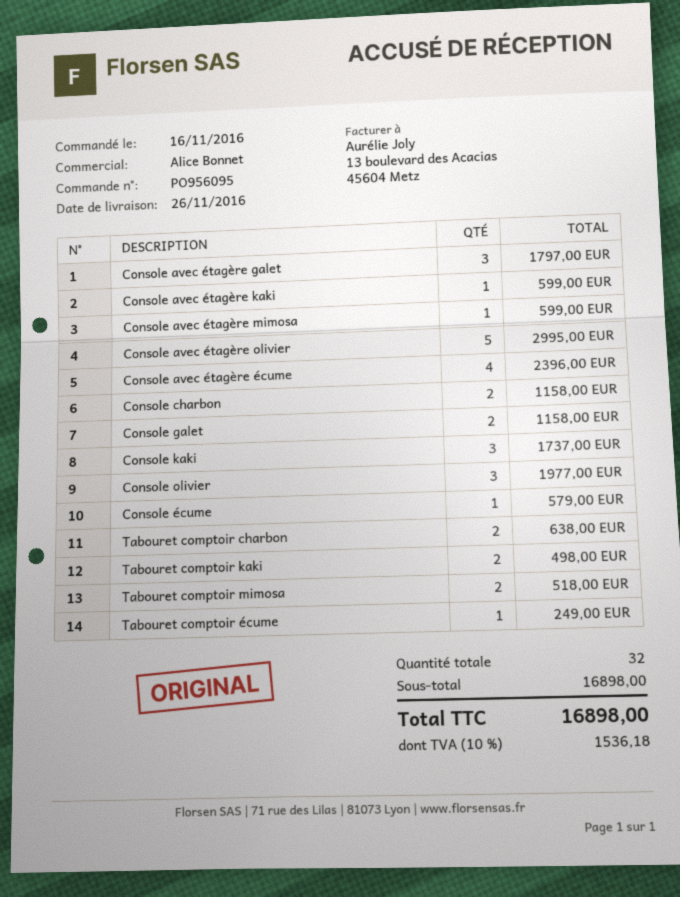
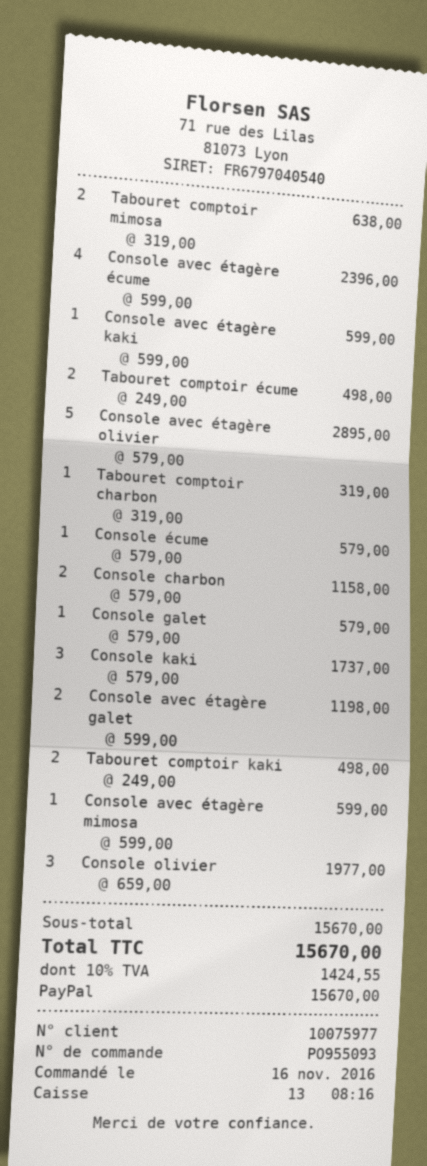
order number: PO956095 -> PO955093
Console avec étagère galet: 3 for 1797.00 -> 2 for 1198.00
Console avec étagère olivier: 5 for 2995.00 -> 5 for 2895.00
Console galet: 2 for 1158.00 -> 1 for 579.00
Tabouret comptoir charbon: 2 for 638.00 -> 1 for 319.00
Tabouret comptoir mimosa: 2 for 518.00 -> 2 for 638.00
Tabouret comptoir écume: 1 for 249.00 -> 2 for 498.00
subtotal: 16898.00 -> 15670.00
tax: 10% = 1536.18 -> 10% = 1424.55
total: 16898.00 -> 15670.00

